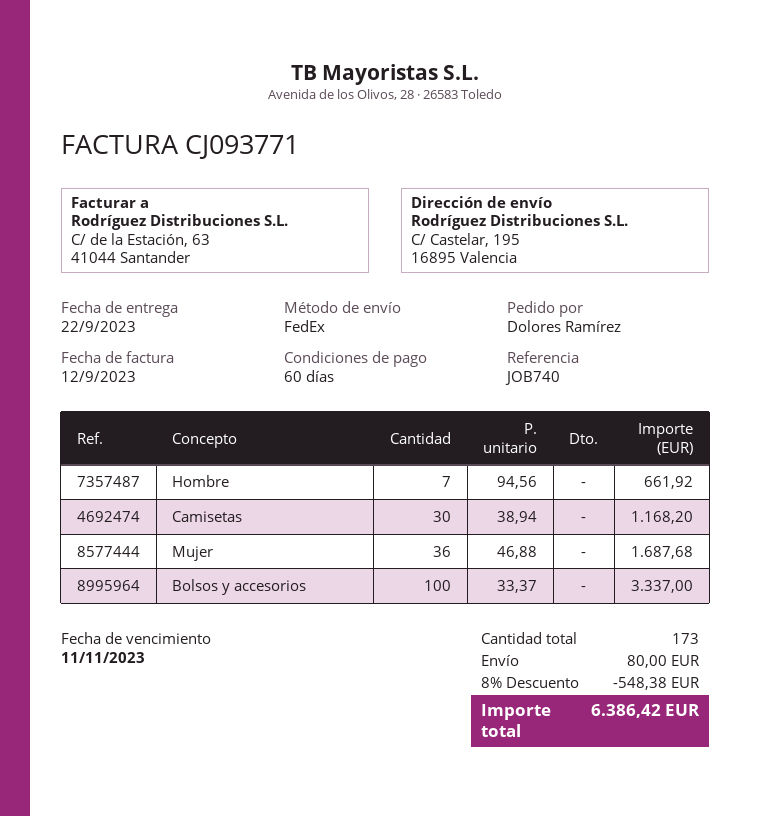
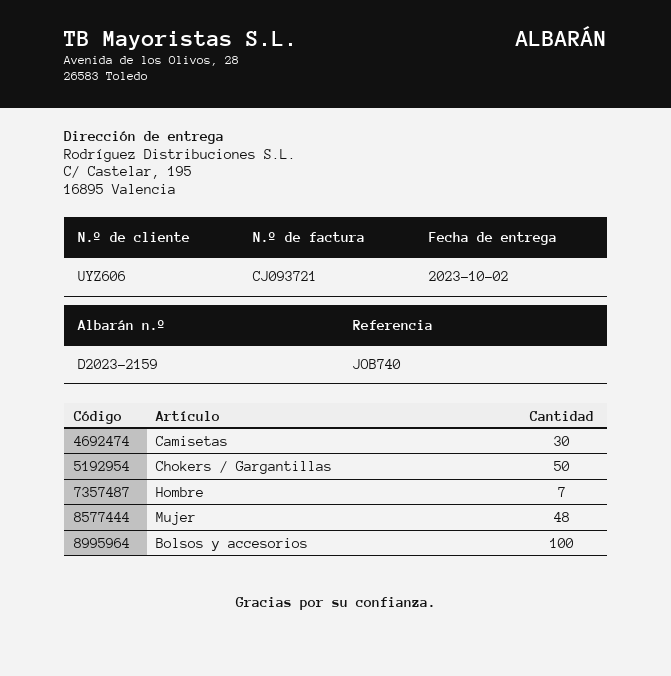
delivery date: 2023-09-22 -> 2023-10-02
invoice number: CJ093771 -> CJ093721
Mujer: 36 -> 48
Chokers / Gargantillas: none -> 50

